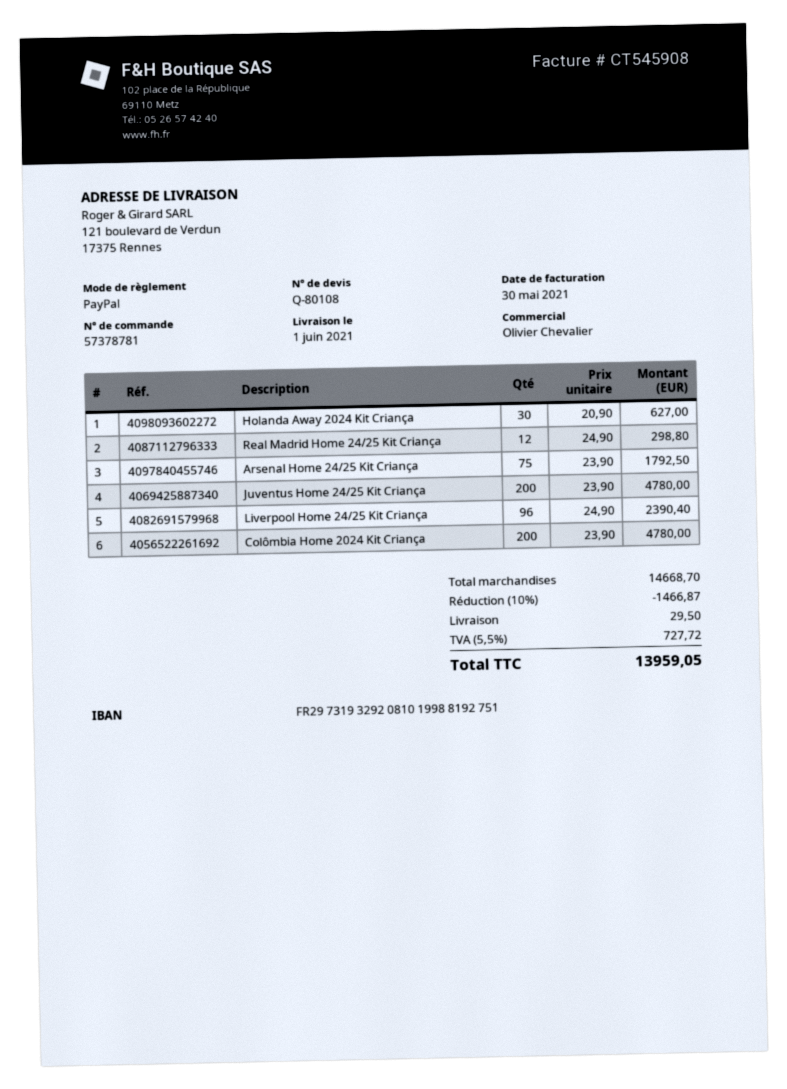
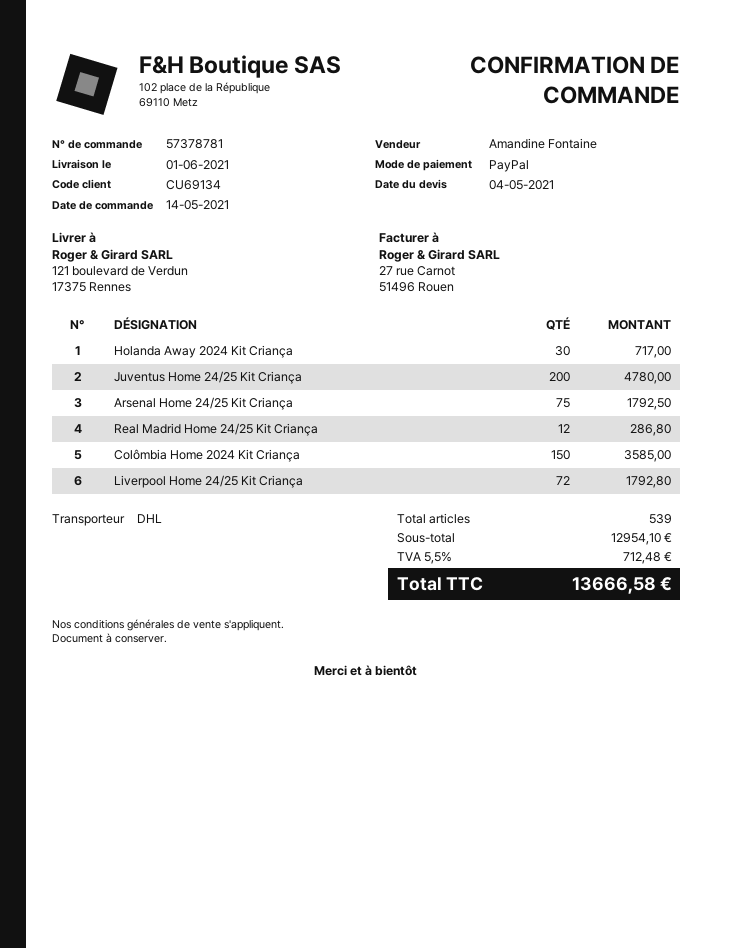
sales rep: Olivier Chevalier -> Amandine Fontaine
Holanda Away 2024 Kit Criança: 30 for 627.00 -> 30 for 717.00
Real Madrid Home 24/25 Kit Criança: 12 for 298.80 -> 12 for 286.80
Liverpool Home 24/25 Kit Criança: 96 for 2390.40 -> 72 for 1792.80
Colômbia Home 2024 Kit Criança: 200 for 4780.00 -> 150 for 3585.00
subtotal: 14668.70 -> 12954.10
discount: 10% = 1466.87 -> none
shipping: 29.50 -> none
tax: 5.5% = 727.72 -> 5.5% = 712.48
total: 13959.05 -> 13666.58

